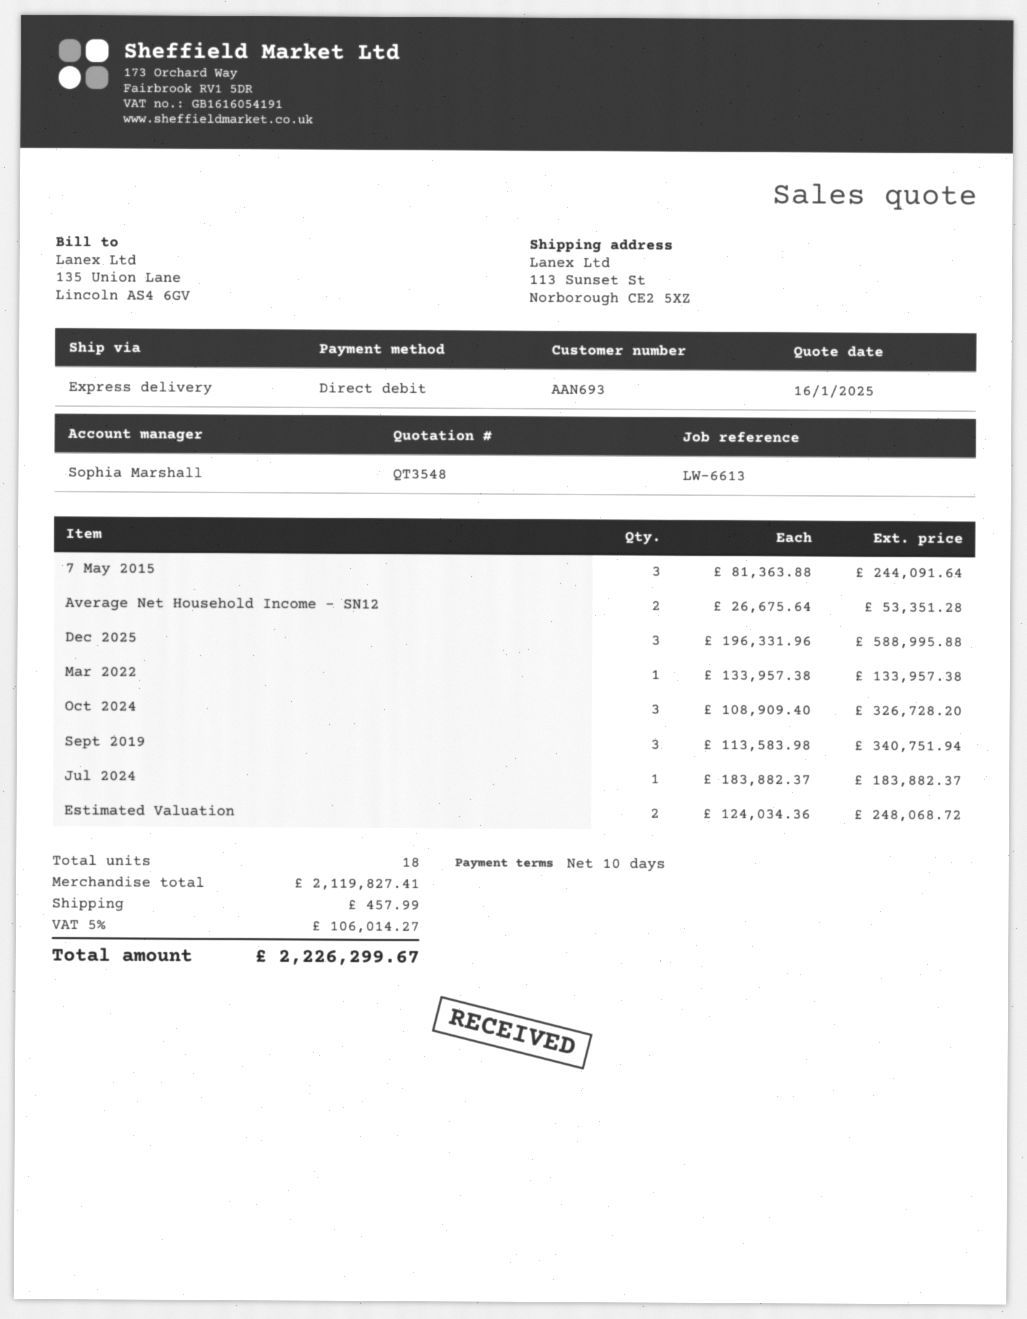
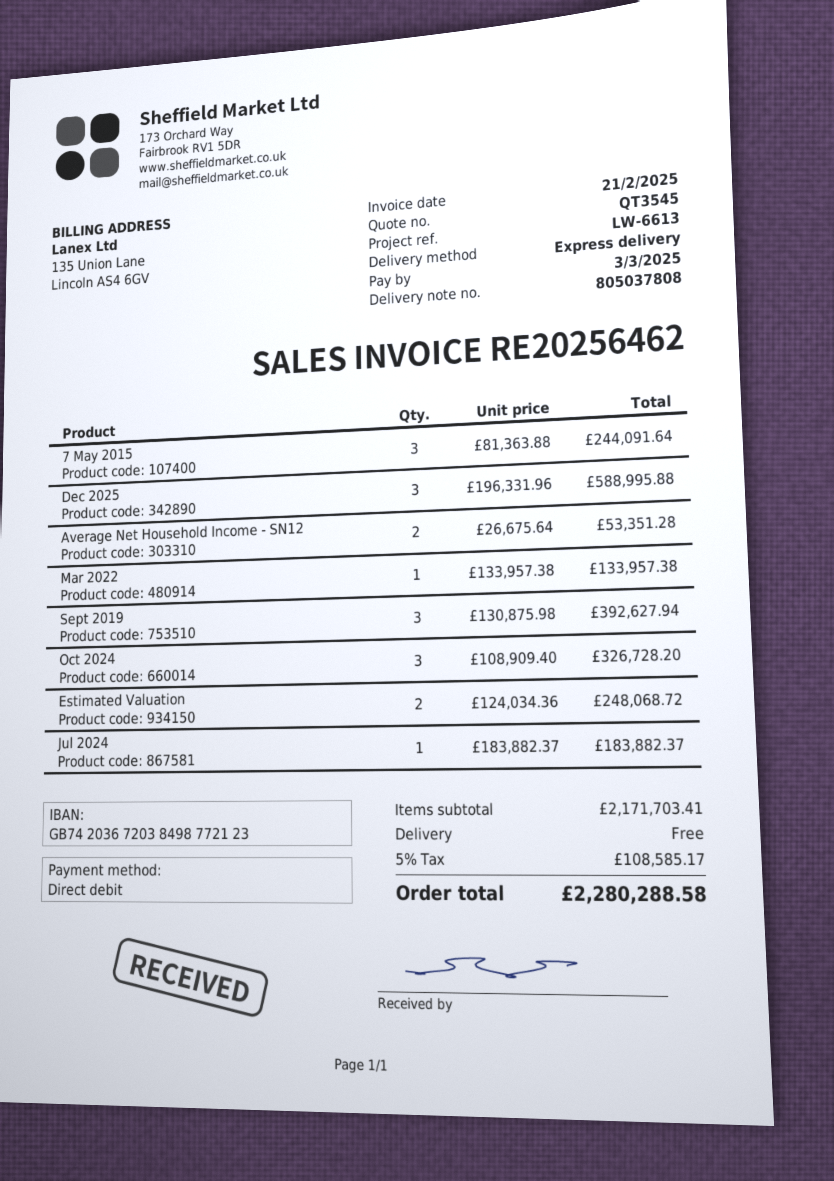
quote number: QT3548 -> QT3545
Sept 2019: 3 x 113583.98 = 340751.94 -> 3 x 130875.98 = 392627.94
subtotal: 2119827.41 -> 2171703.41
shipping: 457.99 -> 0.00
tax: 5% = 106014.27 -> 5% = 108585.17
total: 2226299.67 -> 2280288.58

